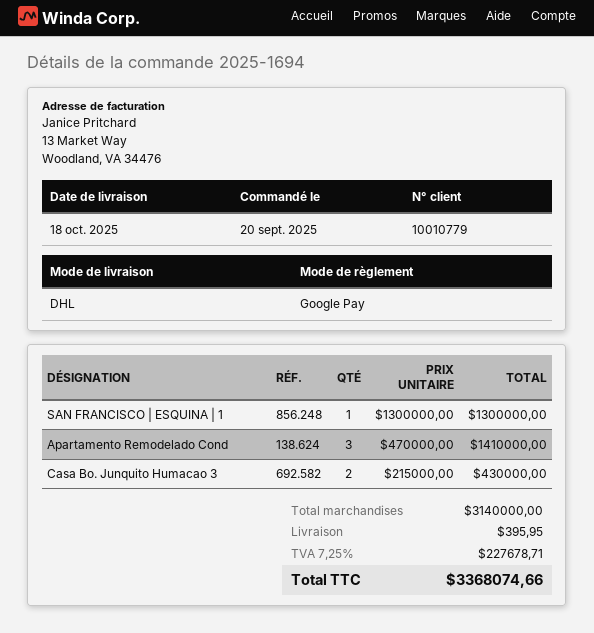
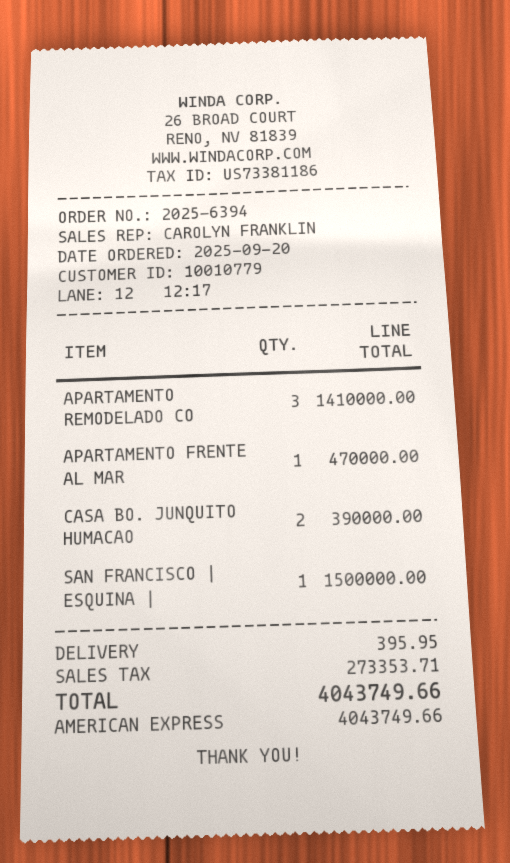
order number: 2025-1694 -> 2025-6394
payment method: Google Pay -> American Express
SAN FRANCISCO | ESQUINA | 1: 1 for 1300000.00 -> 1 for 1500000.00
Casa Bo. Junquito Humacao 3: 2 for 430000.00 -> 2 for 390000.00
APARTAMENTO FRENTE AL MAR: none -> 1 for 470000.00
tax: 227678.71 -> 273353.71
total: 3368074.66 -> 4043749.66

